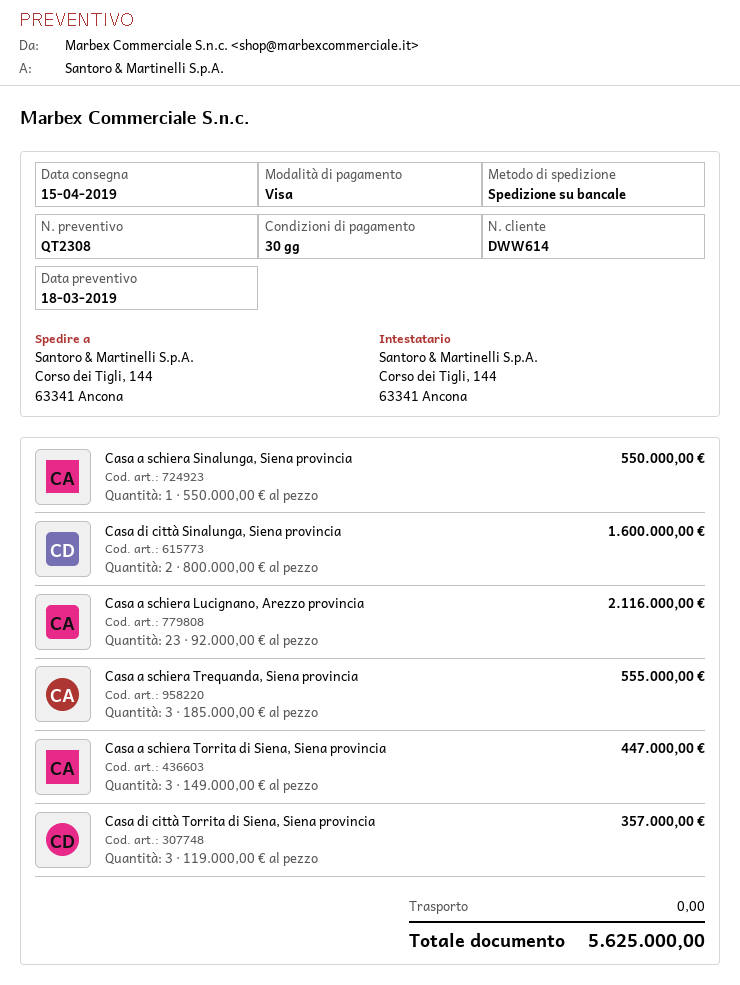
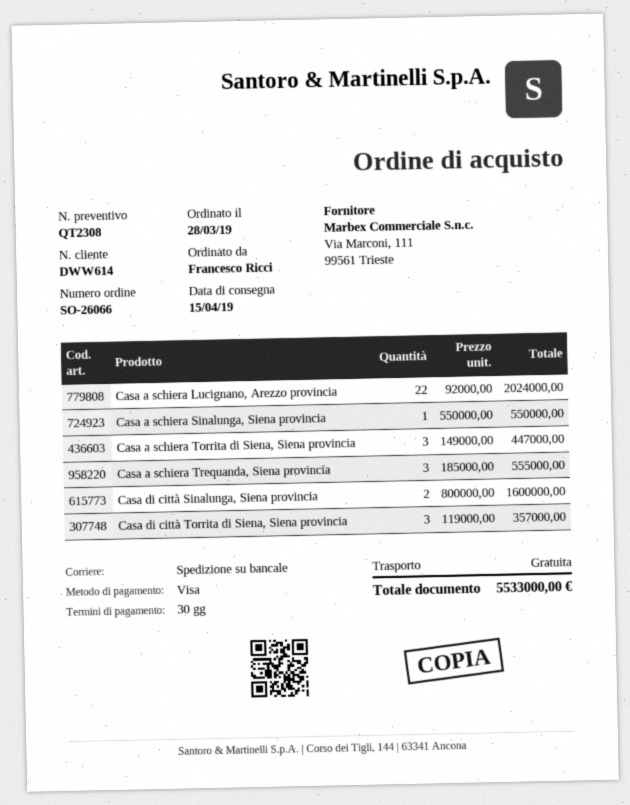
Casa a schiera Lucignano, Arezzo provincia: 23 x 92000.00 = 2116000.00 -> 22 x 92000.00 = 2024000.00
total: 5625000.00 -> 5533000.00

